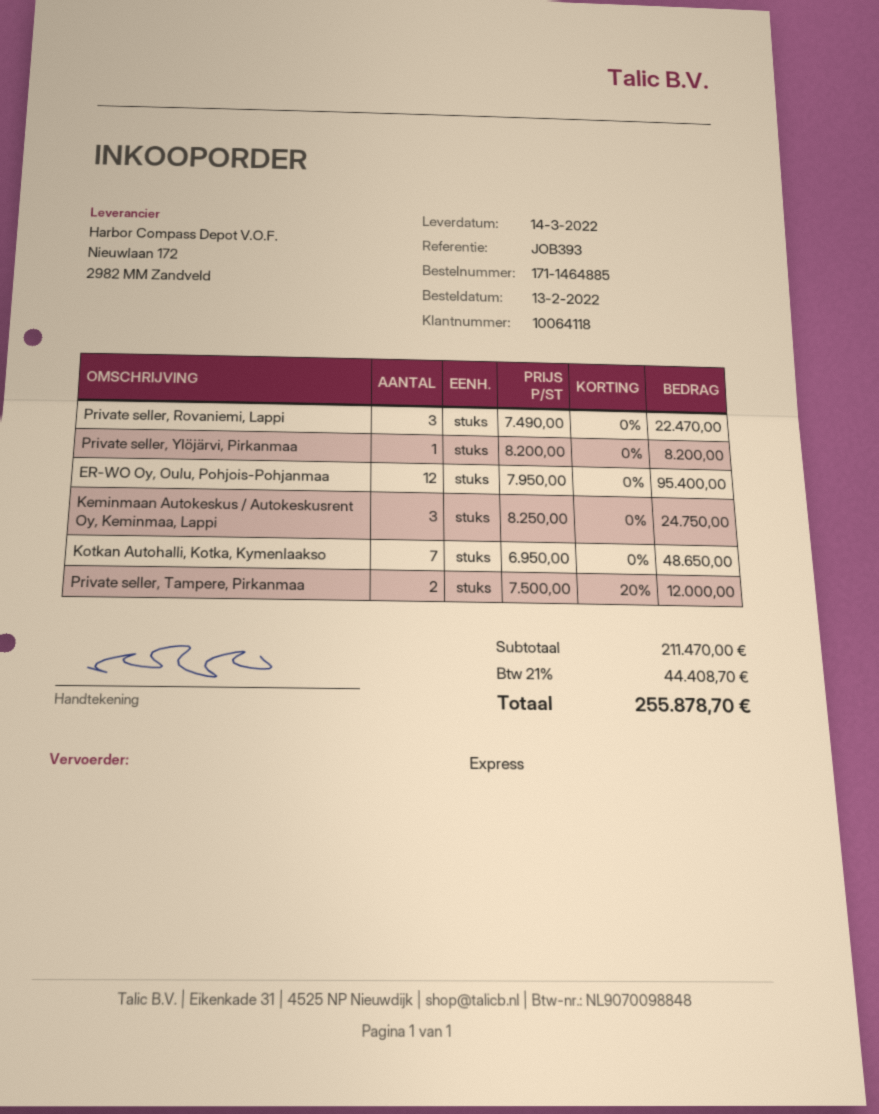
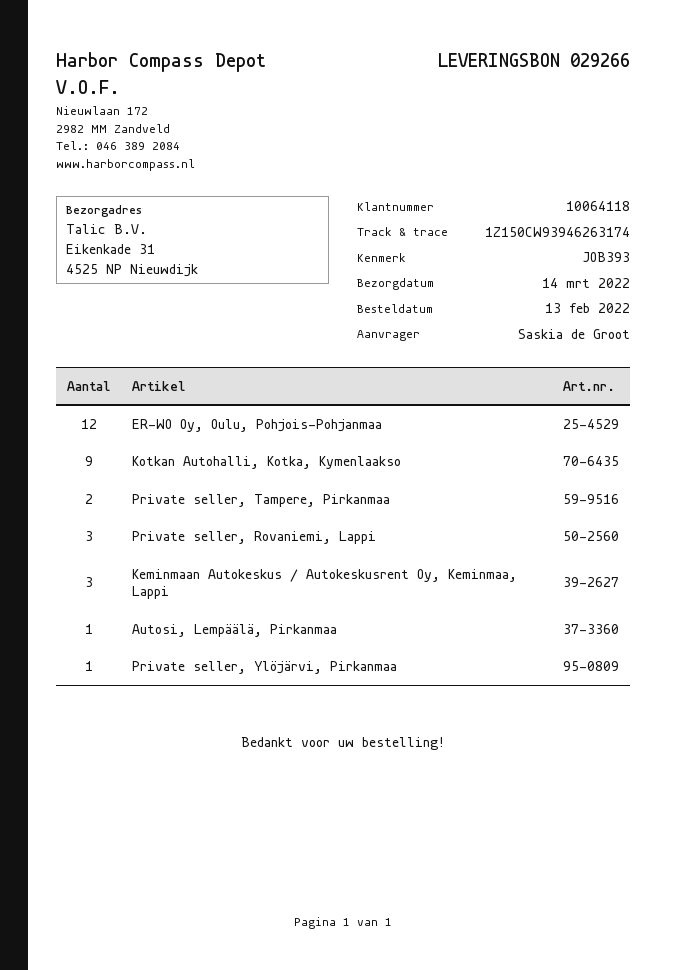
Kotkan Autohalli, Kotka, Kymenlaakso: 7 -> 9
Autosi, Lempäälä, Pirkanmaa: none -> 1

